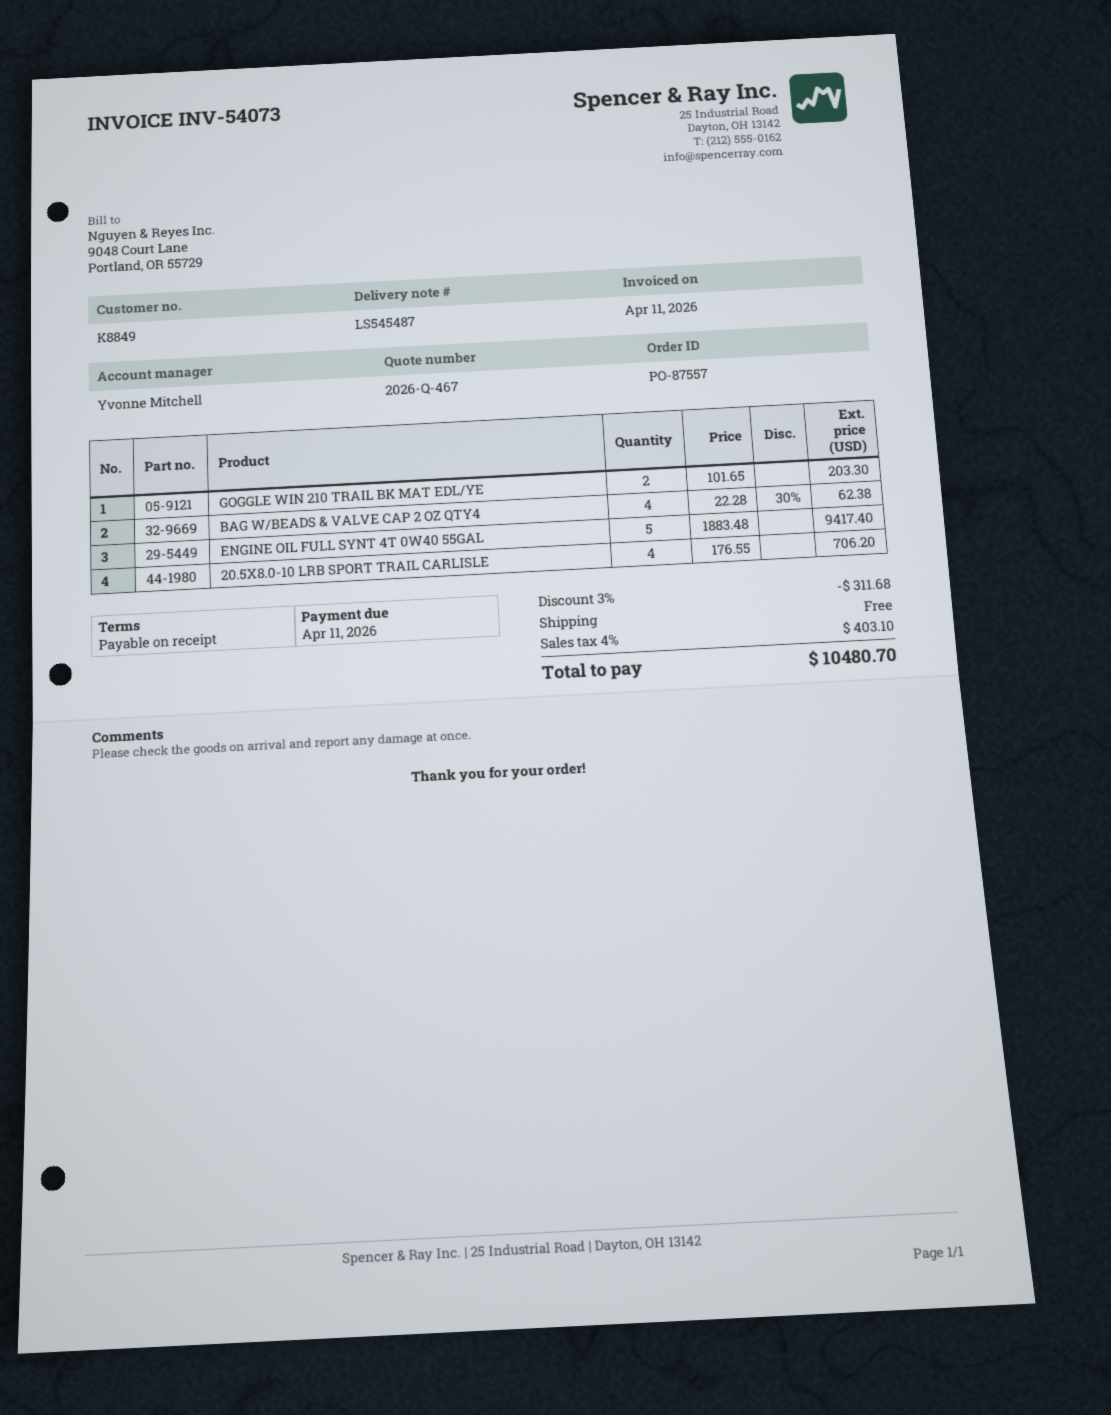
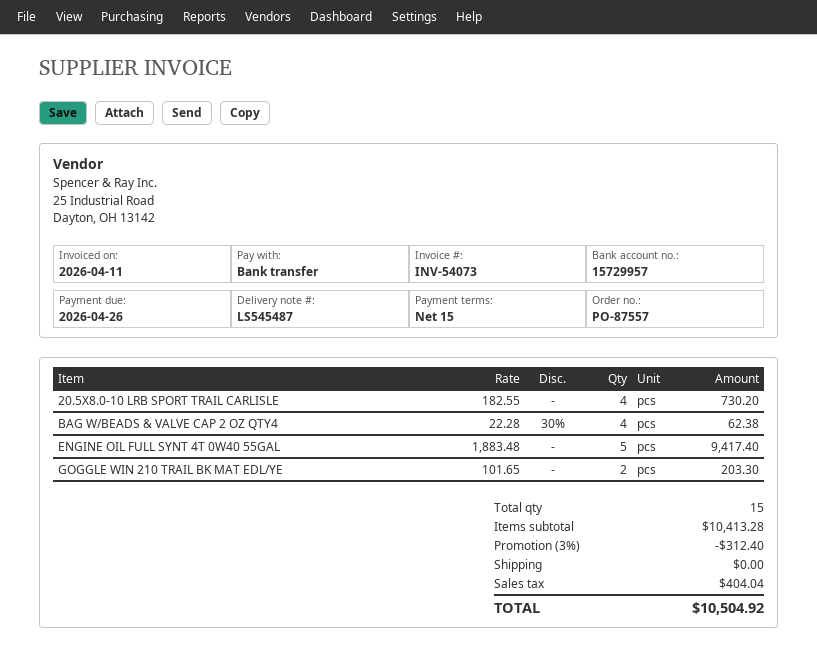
payment terms: on receipt -> 15 days
due date: 2026-04-11 -> 2026-04-26
20.5X8.0-10 LRB SPORT TRAIL CARLISLE: 4 x 176.55 = 706.20 -> 4 x 182.55 = 730.20
discount: 3% = 311.68 -> 3% = 312.40
tax: 403.10 -> 404.04
total: 10480.70 -> 10504.92

